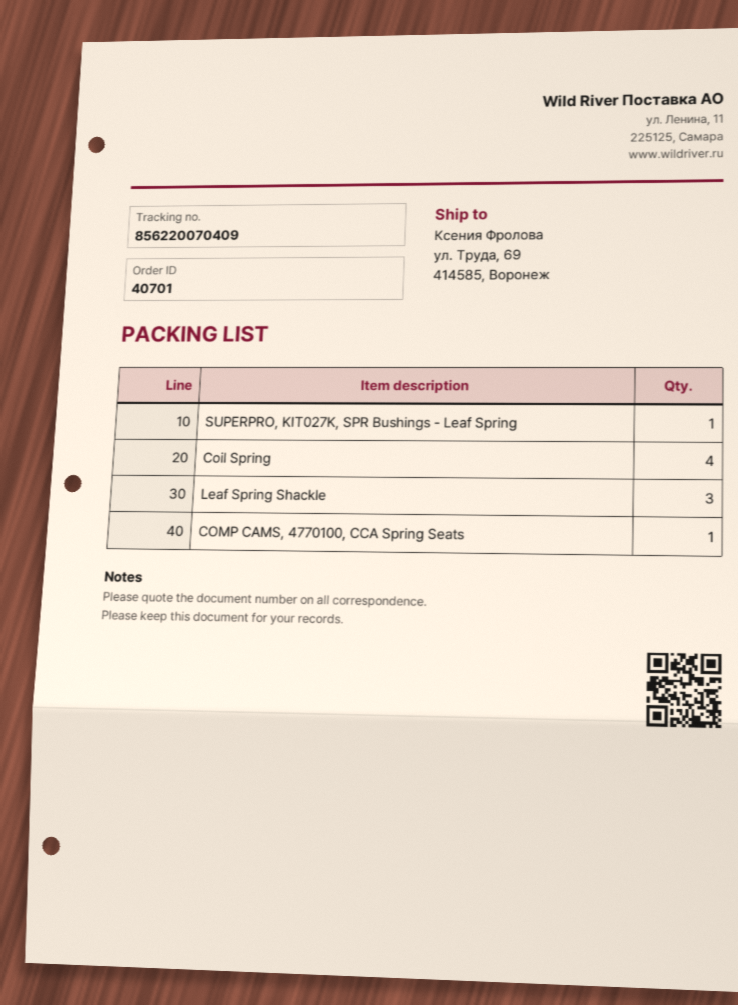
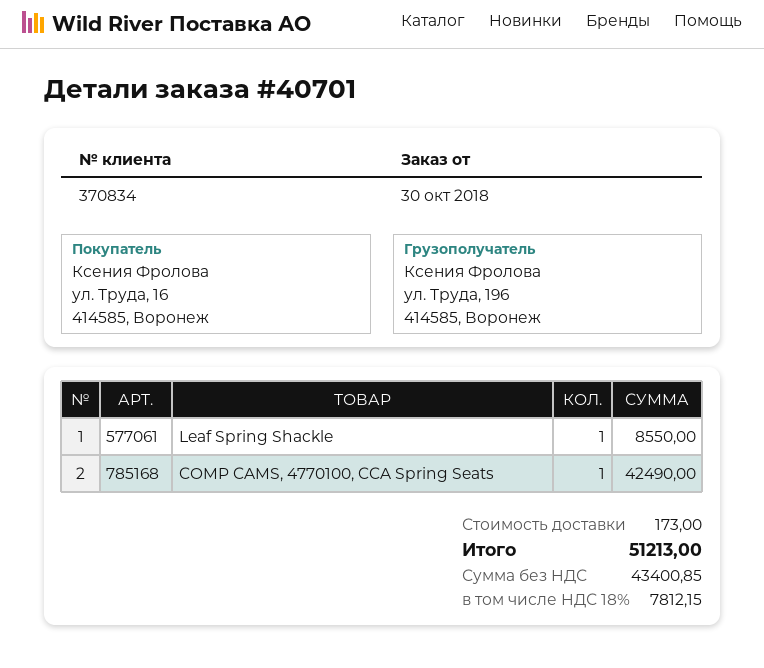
ship to: ул. Труда, 69, 414585, Воронеж -> ул. Труда, 196, 414585, Воронеж
SUPERPRO, KIT027K, SPR Bushings - Leaf Spring: 1 -> none
Coil Spring: 4 -> none
Leaf Spring Shackle: 3 -> 1

